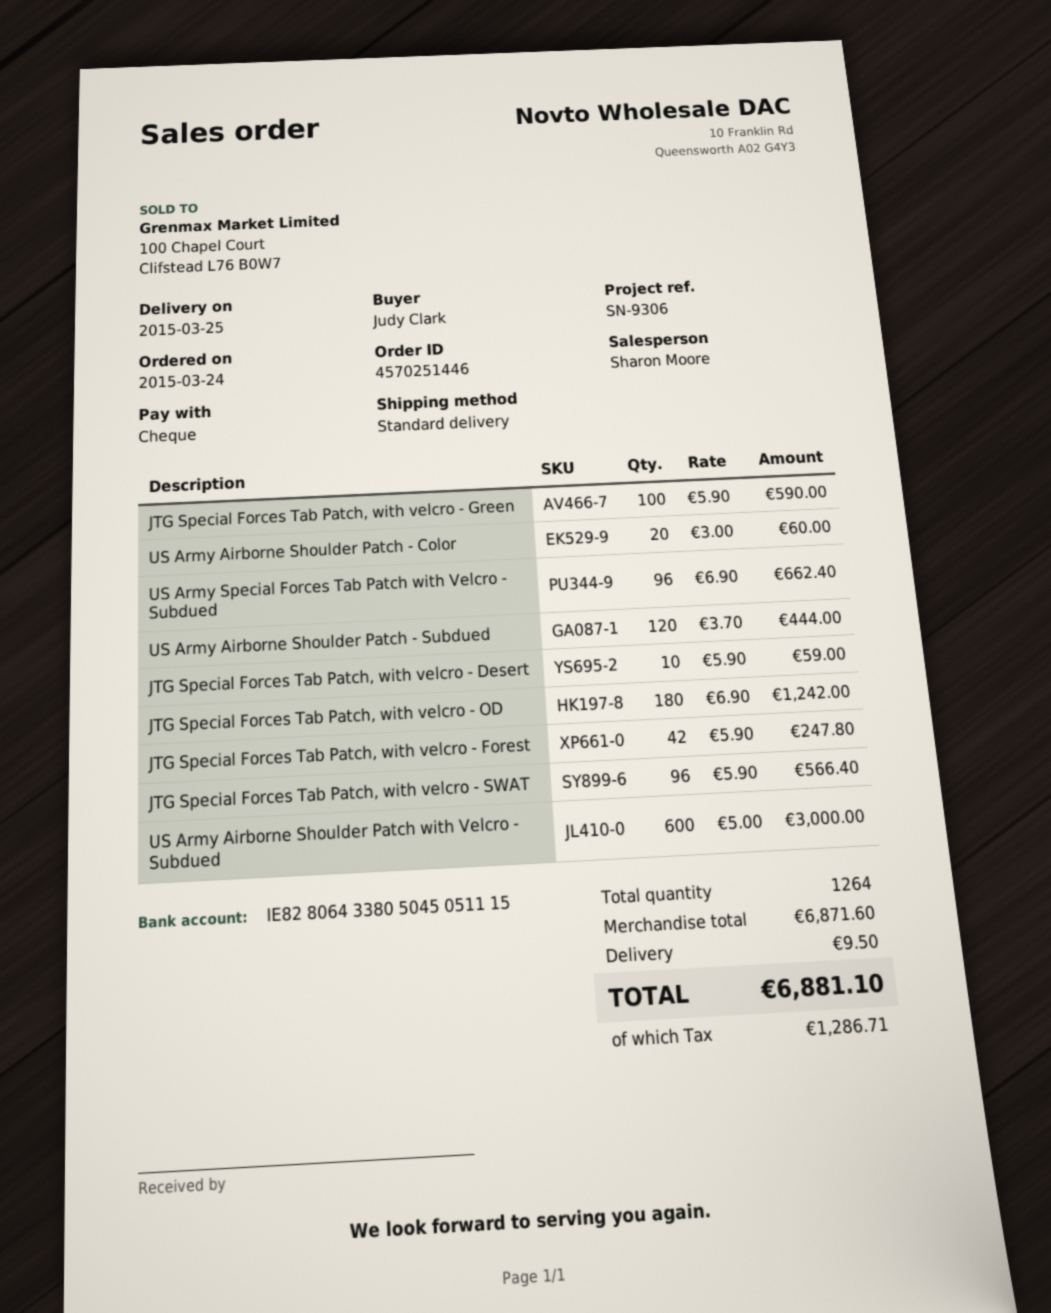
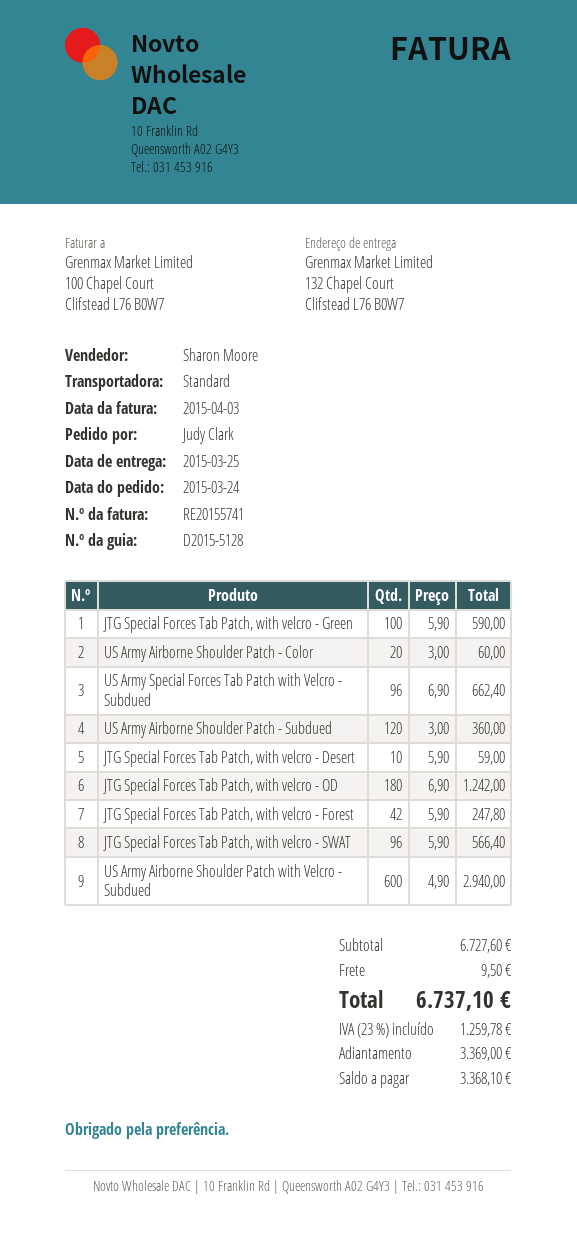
US Army Airborne Shoulder Patch - Subdued: 120 x 3.70 = 444.00 -> 120 x 3.00 = 360.00
US Army Airborne Shoulder Patch with Velcro - Subdued: 600 x 5.00 = 3000.00 -> 600 x 4.90 = 2940.00
subtotal: 6871.60 -> 6727.60
tax: 1286.71 -> 1259.78
total: 6881.10 -> 6737.10

